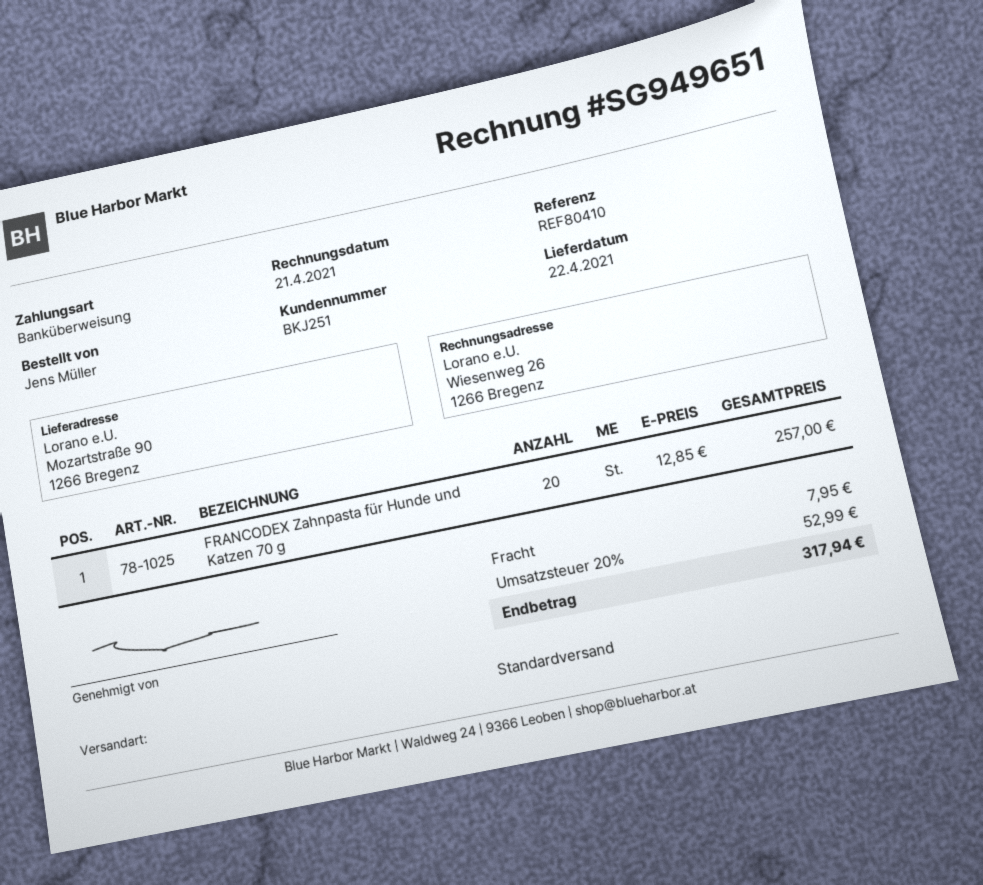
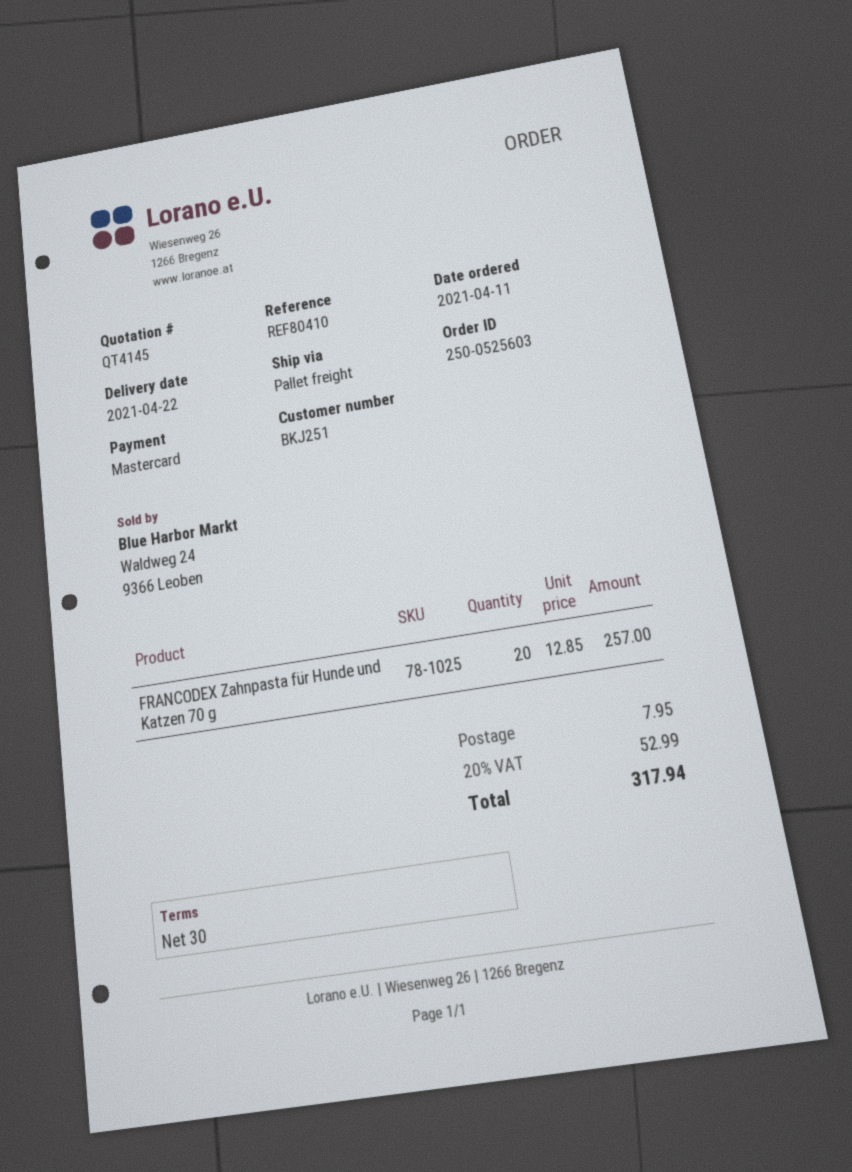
payment method: bank transfer -> Mastercard
shipping method: standard -> pallet freight

